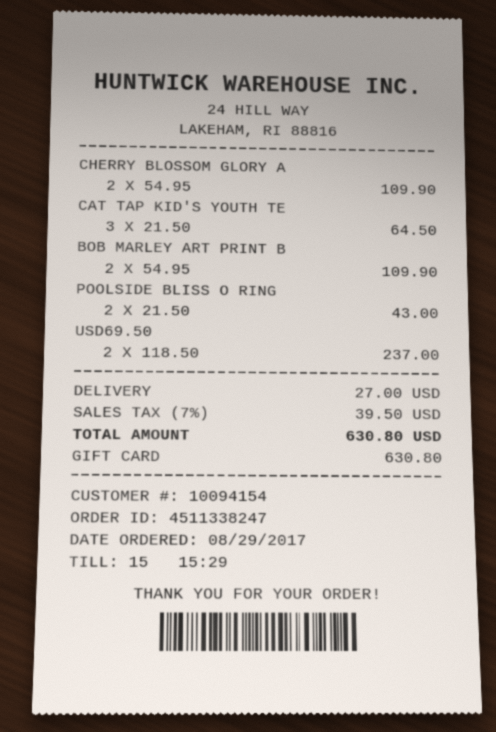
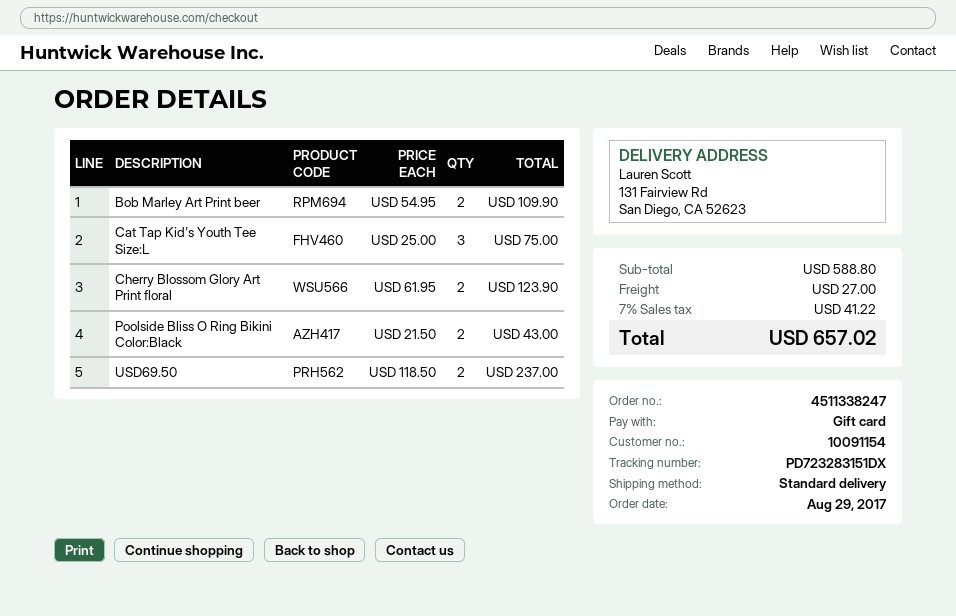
customer number: 10094154 -> 10091154
CHERRY BLOSSOM GLORY A: 2 x 54.95 = 109.90 -> 2 x 61.95 = 123.90
CAT TAP KID'S YOUTH TE: 3 x 21.50 = 64.50 -> 3 x 25.00 = 75.00
tax: 7% = 39.50 -> 7% = 41.22
total: 630.80 -> 657.02

